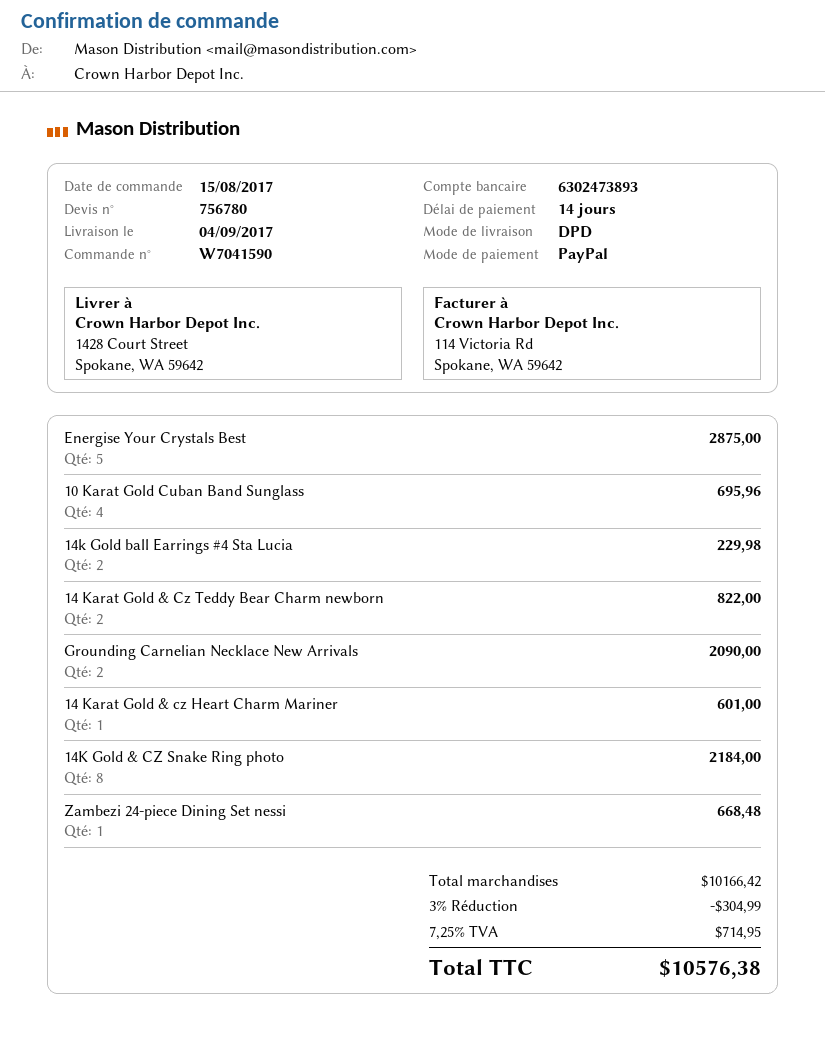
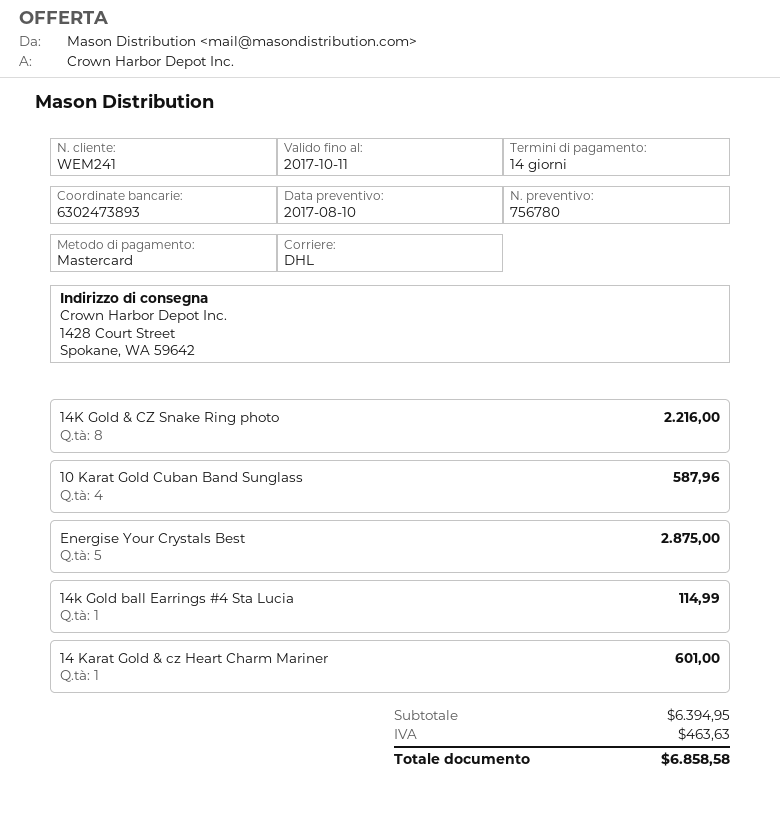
payment method: PayPal -> Mastercard
shipping method: DPD -> DHL
10 Karat Gold Cuban Band Sunglass: 4 for 695.96 -> 4 for 587.96
14k Gold ball Earrings #4 Sta Lucia: 2 for 229.98 -> 1 for 114.99
14 Karat Gold & Cz Teddy Bear Charm newborn: 2 for 822.00 -> none
Grounding Carnelian Necklace New Arrivals: 2 for 2090.00 -> none
14K Gold & CZ Snake Ring photo: 8 for 2184.00 -> 8 for 2216.00
Zambezi 24-piece Dining Set nessi: 1 for 668.48 -> none
subtotal: 10166.42 -> 6394.95
discount: 3% = 304.99 -> none
tax: 714.95 -> 463.63
total: 10576.38 -> 6858.58

